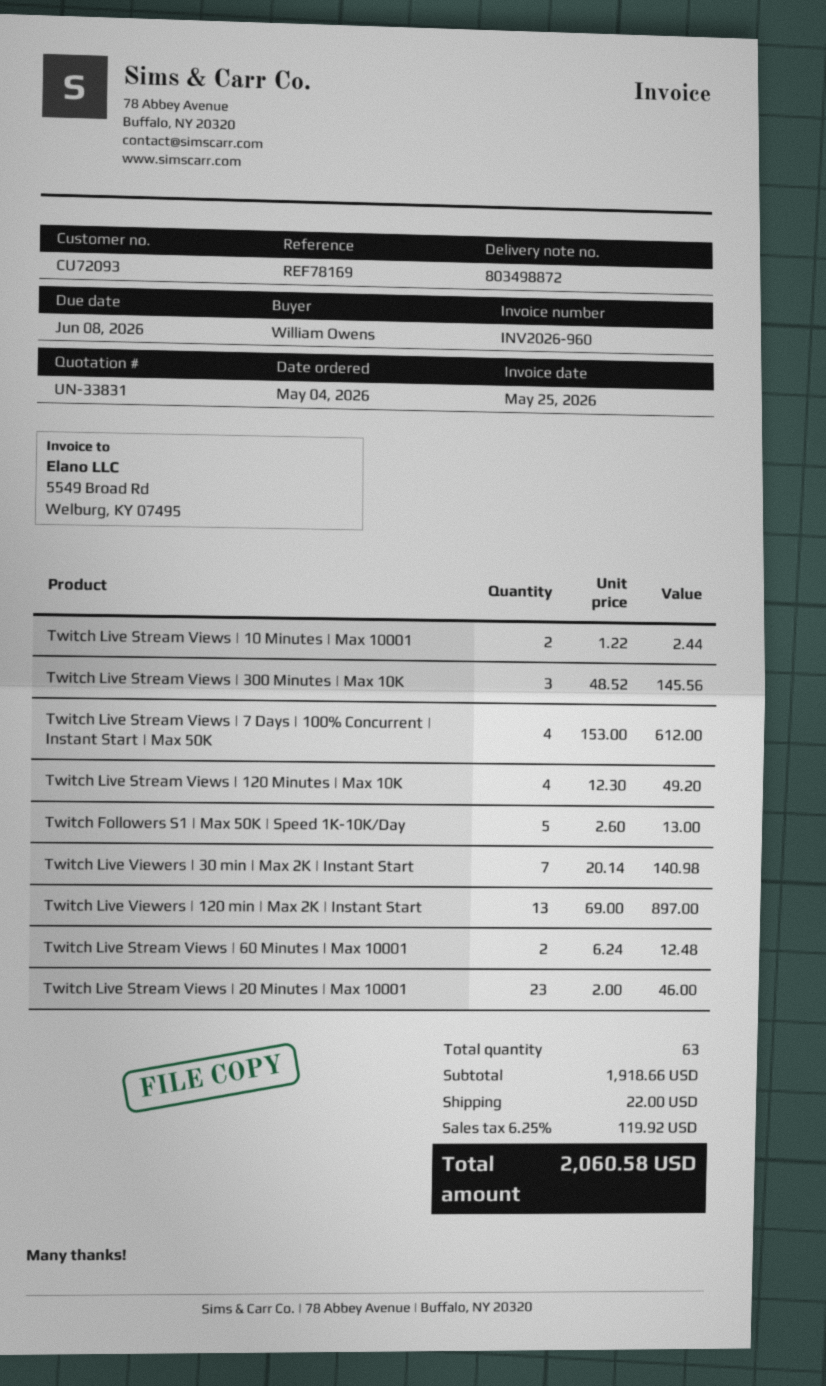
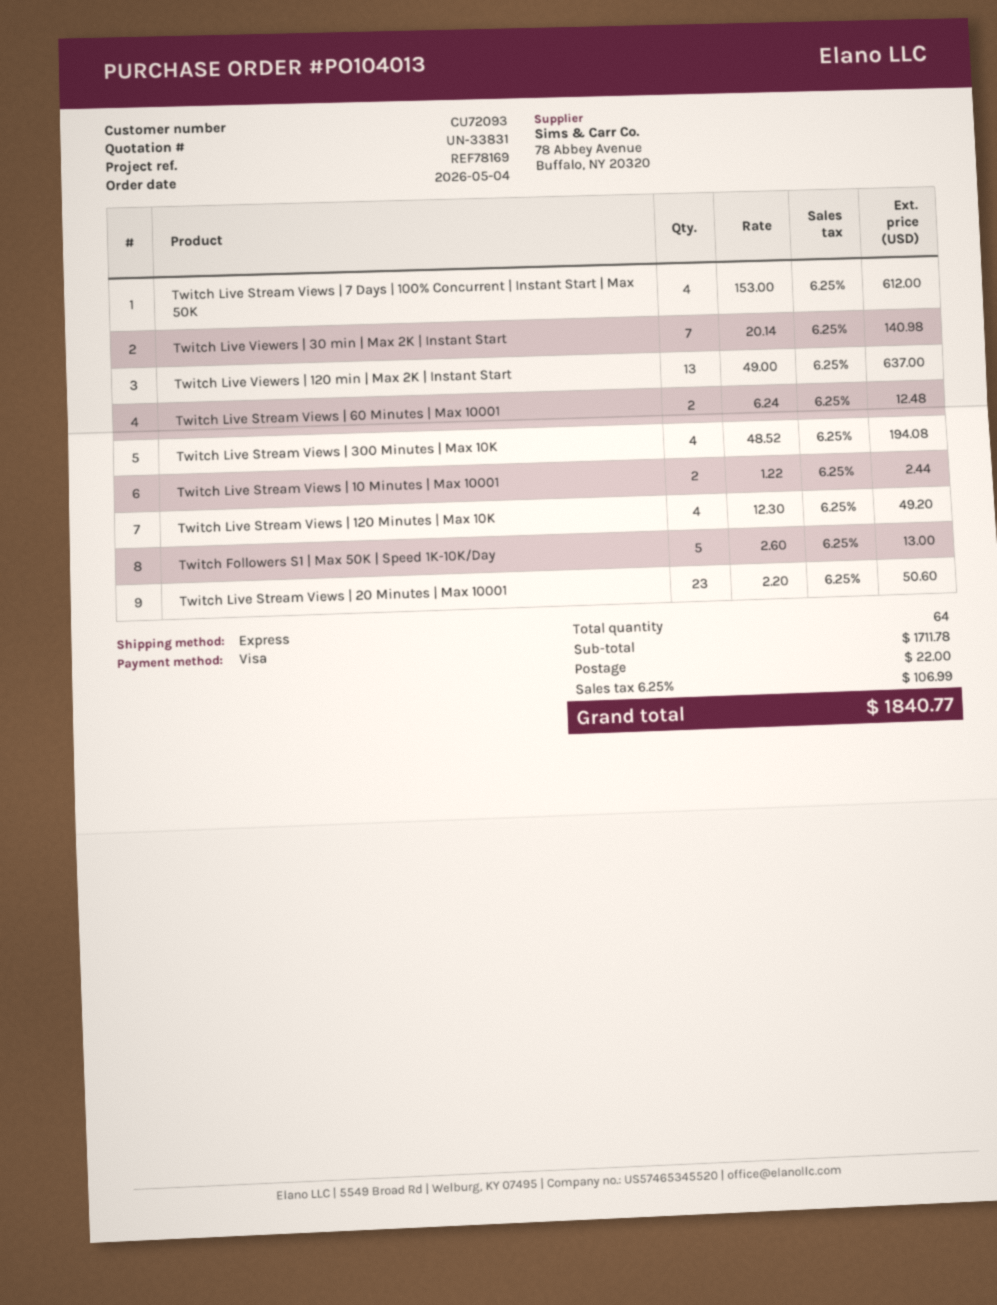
Twitch Live Stream Views | 300 Minutes | Max 10K: 3 x 48.52 = 145.56 -> 4 x 48.52 = 194.08
Twitch Live Viewers | 120 min | Max 2K | Instant Start: 13 x 69.00 = 897.00 -> 13 x 49.00 = 637.00
Twitch Live Stream Views | 20 Minutes | Max 10001: 23 x 2.00 = 46.00 -> 23 x 2.20 = 50.60
total quantity: 63 -> 64
subtotal: 1918.66 -> 1711.78
tax: 6.25% = 119.92 -> 6.25% = 106.99
total: 2060.58 -> 1840.77

